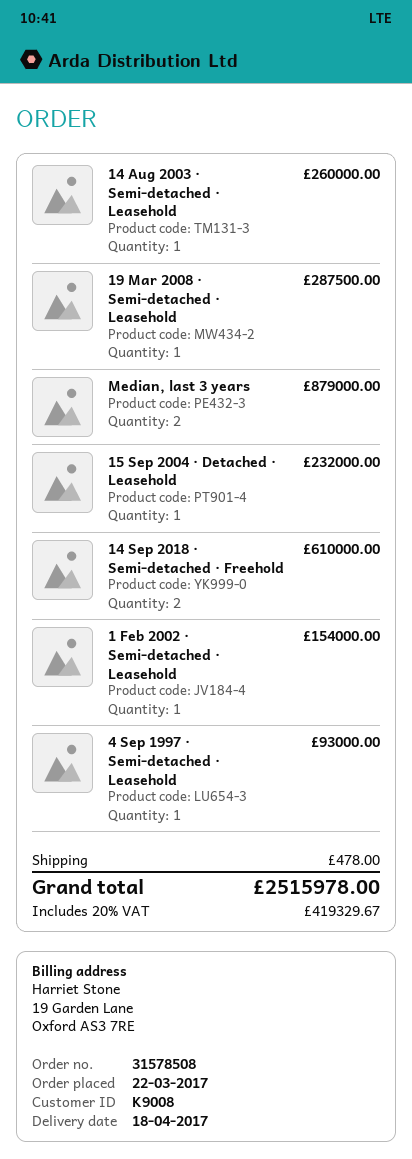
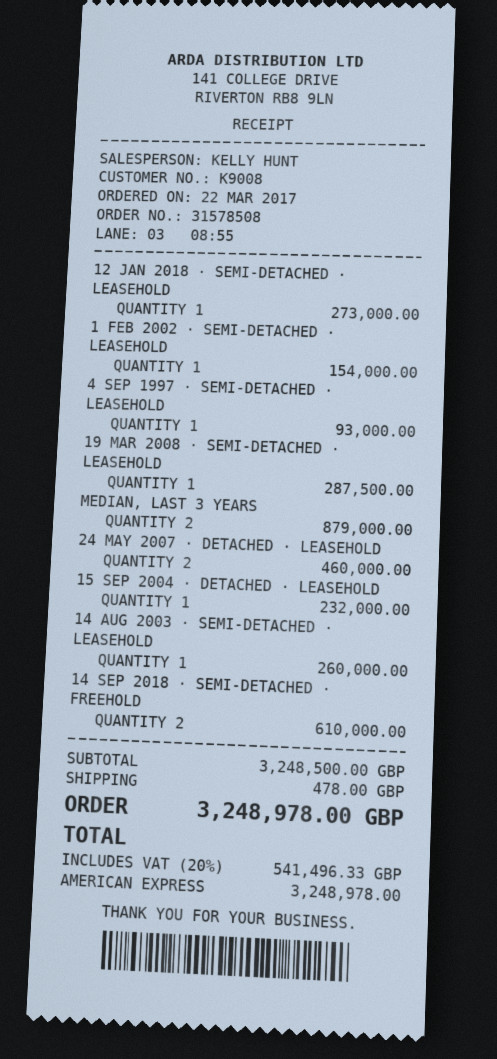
12 JAN 2018 · SEMI-DETACHED · LEASEHOLD: none -> 1 for 273000.00
24 MAY 2007 · DETACHED · LEASEHOLD: none -> 2 for 460000.00
tax: 20% = 419329.67 -> 20% = 541496.33
total: 2515978.00 -> 3248978.00

